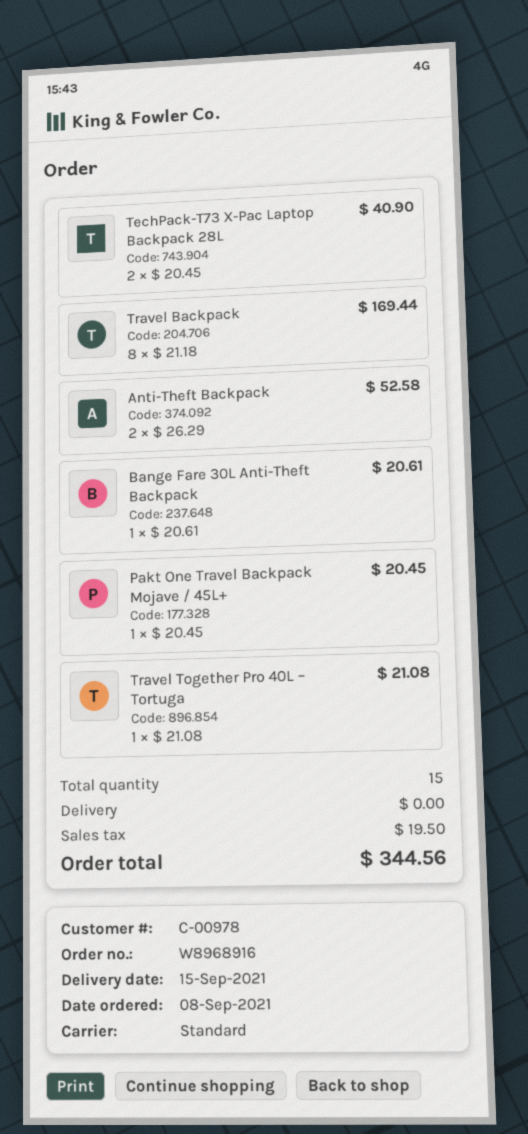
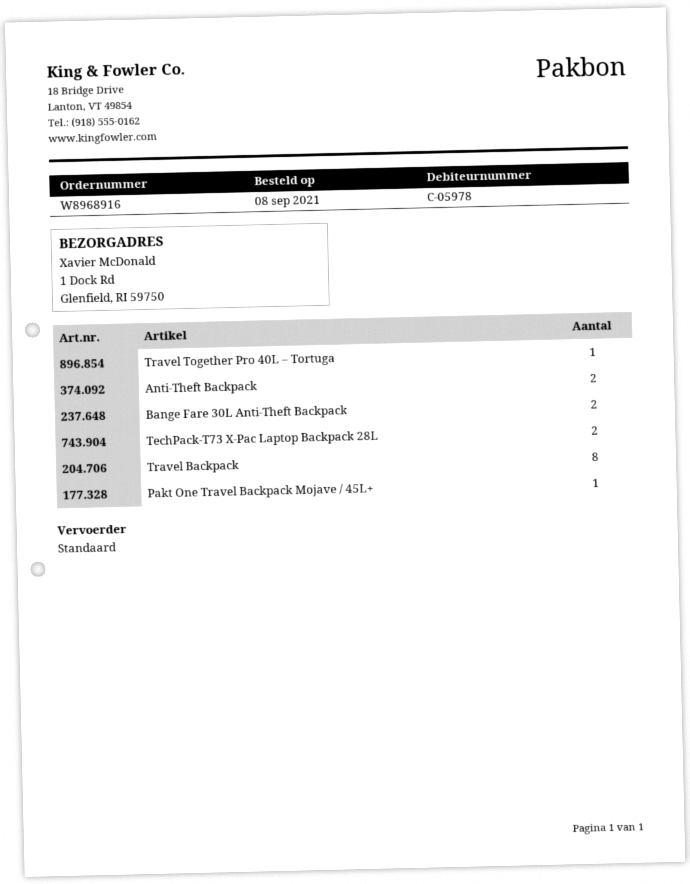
customer number: C-00978 -> C-05978
Bange Fare 30L Anti-Theft Backpack: 1 -> 2

